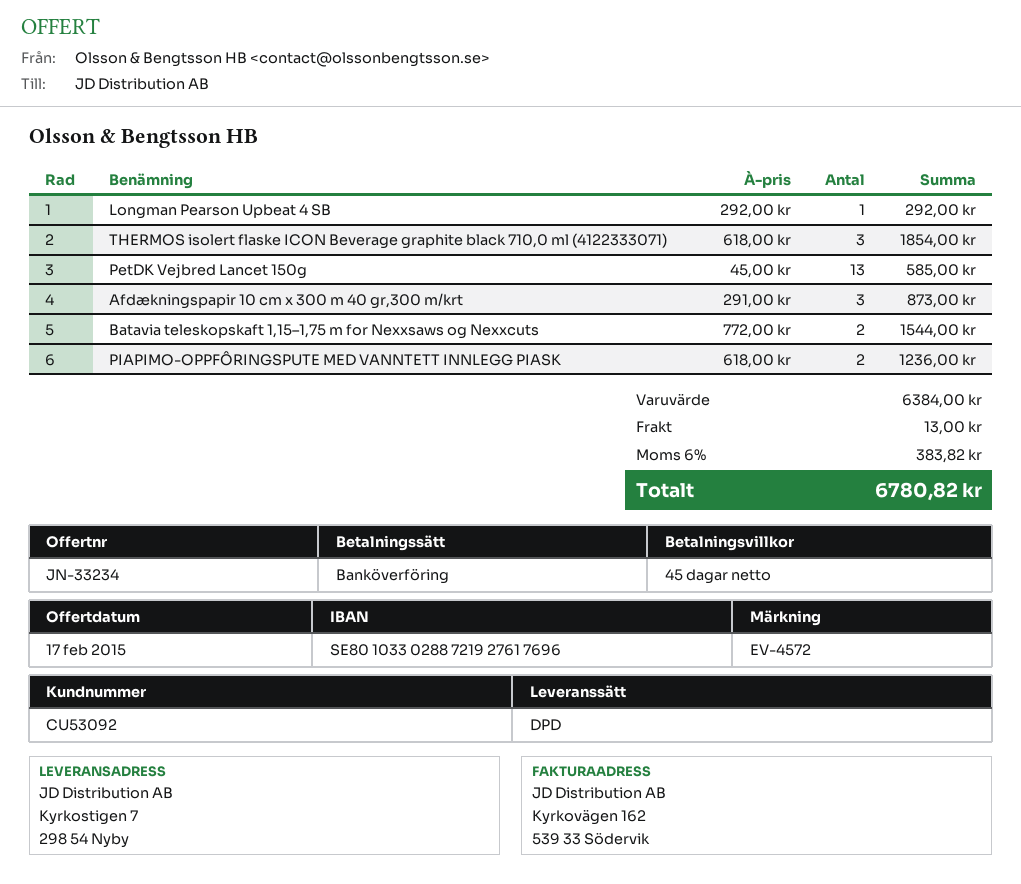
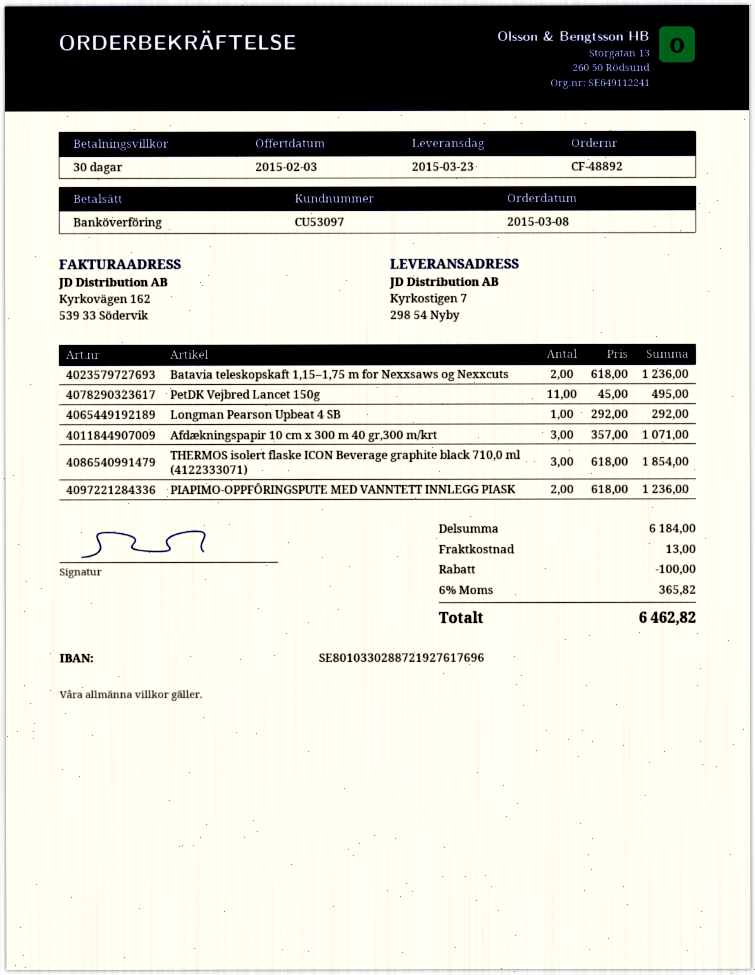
quote date: 2015-02-17 -> 2015-02-03
payment terms: 45 days -> 30 days
customer number: CU53092 -> CU53097
PetDK Vejbred Lancet 150g: 13 x 45.00 = 585.00 -> 11 x 45.00 = 495.00
Afdækningspapir 10 cm x 300 m 40 gr,300 m/krt: 3 x 291.00 = 873.00 -> 3 x 357.00 = 1071.00
Batavia teleskopskaft 1,15–1,75 m for Nexxsaws og Nexxcuts: 2 x 772.00 = 1544.00 -> 2 x 618.00 = 1236.00
subtotal: 6384.00 -> 6184.00
discount: none -> 100.00
tax: 6% = 383.82 -> 6% = 365.82
total: 6780.82 -> 6462.82

